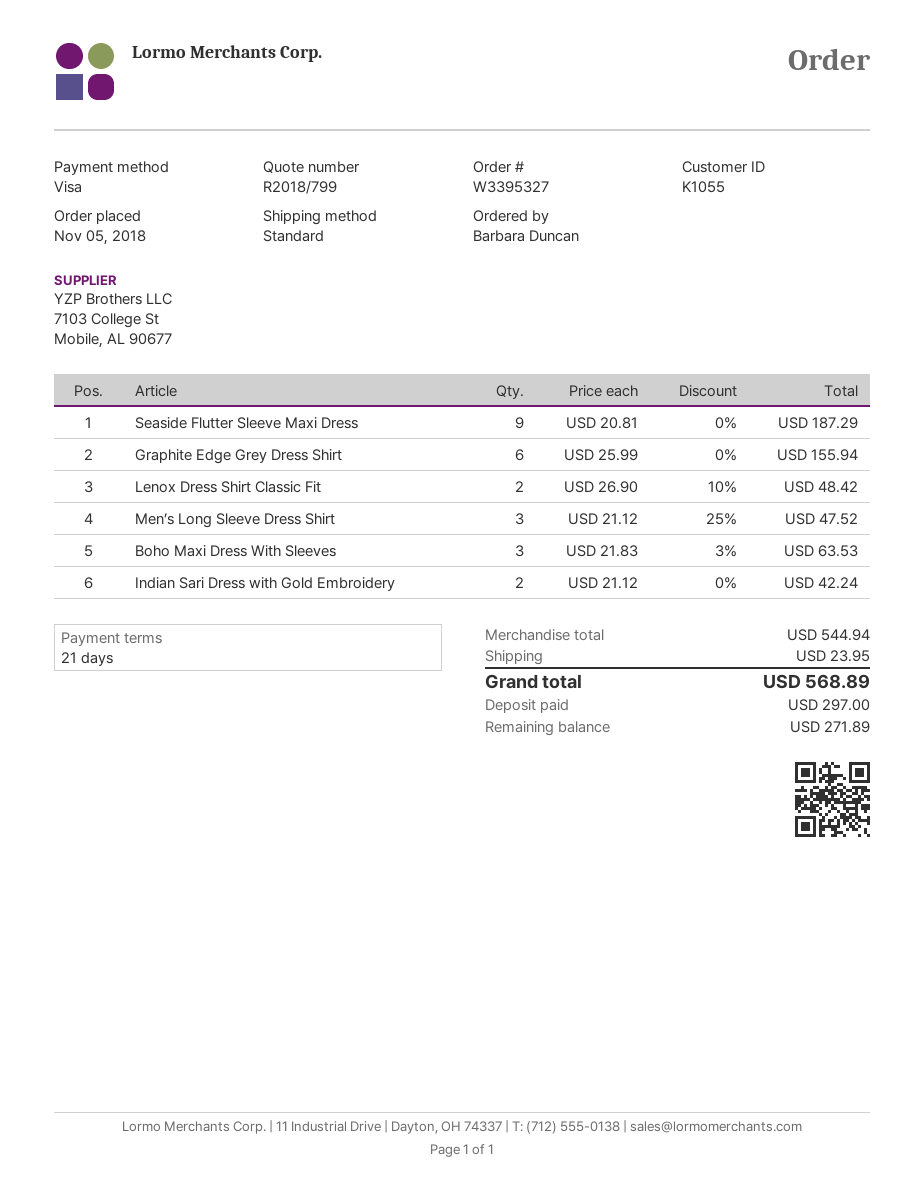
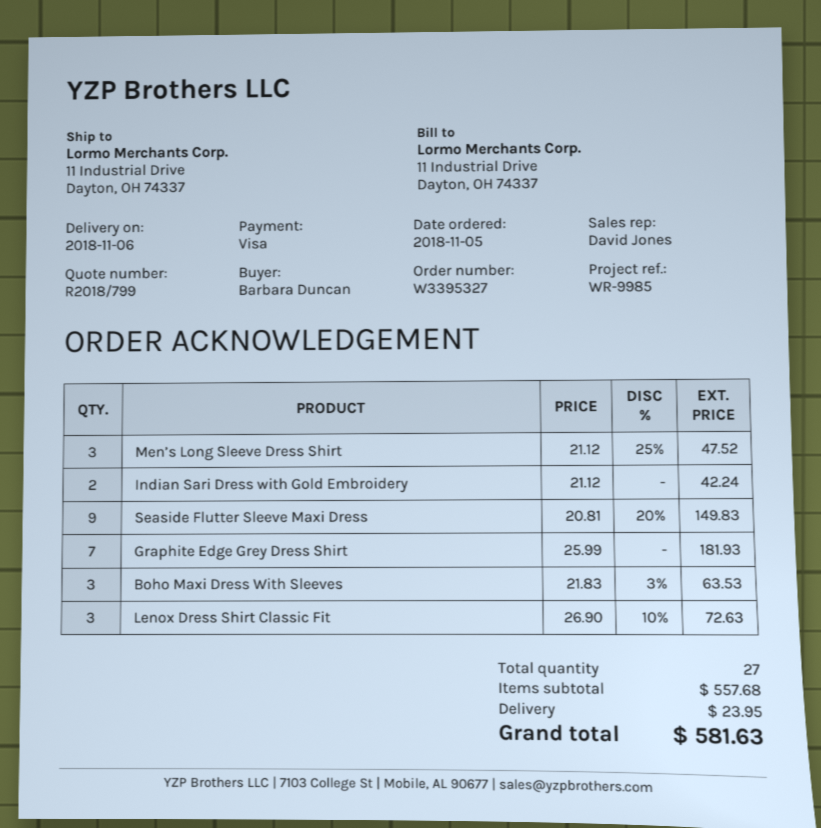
Seaside Flutter Sleeve Maxi Dress: 9 x 20.81 = 187.29 -> 9 x 20.81 - 20% = 149.83
Graphite Edge Grey Dress Shirt: 6 x 25.99 = 155.94 -> 7 x 25.99 = 181.93
Lenox Dress Shirt Classic Fit: 2 x 26.90 - 10% = 48.42 -> 3 x 26.90 - 10% = 72.63
subtotal: 544.94 -> 557.68
total: 568.89 -> 581.63

